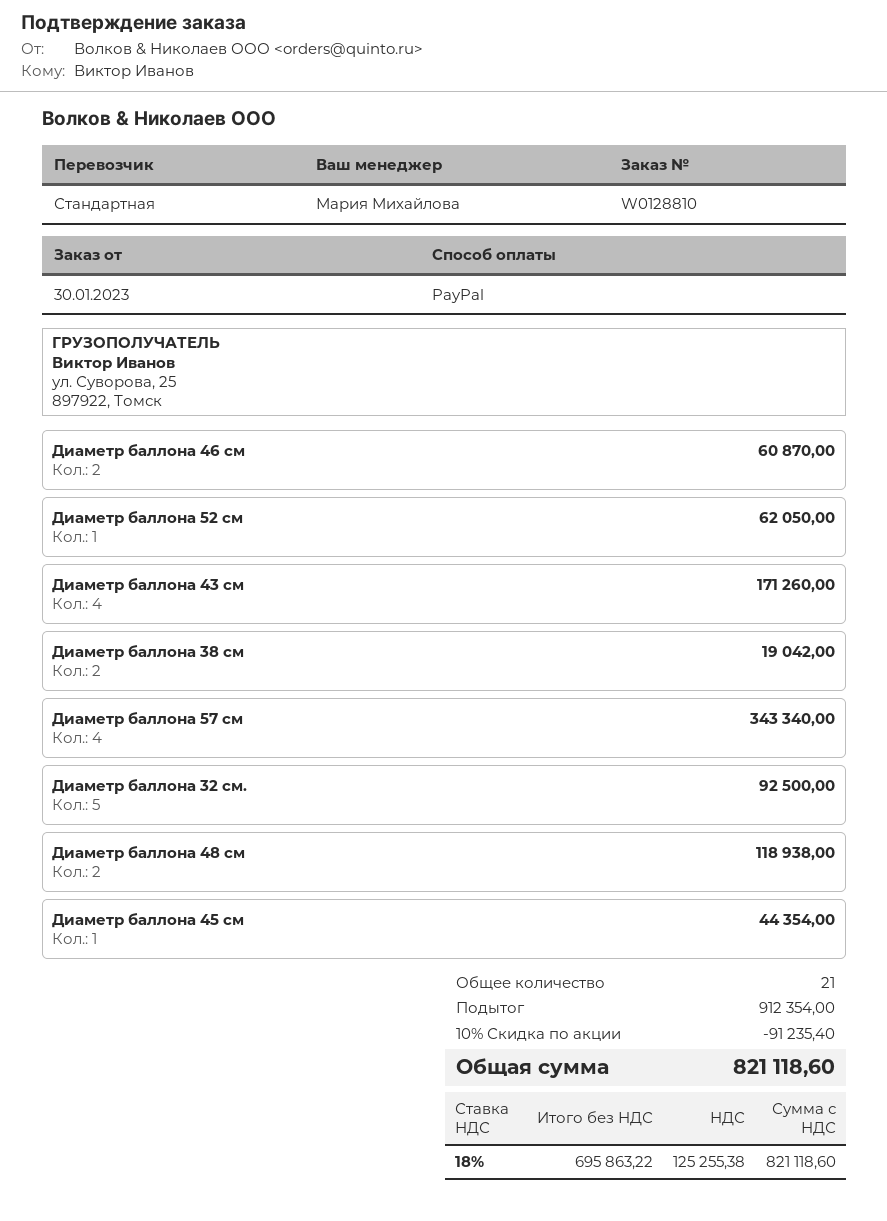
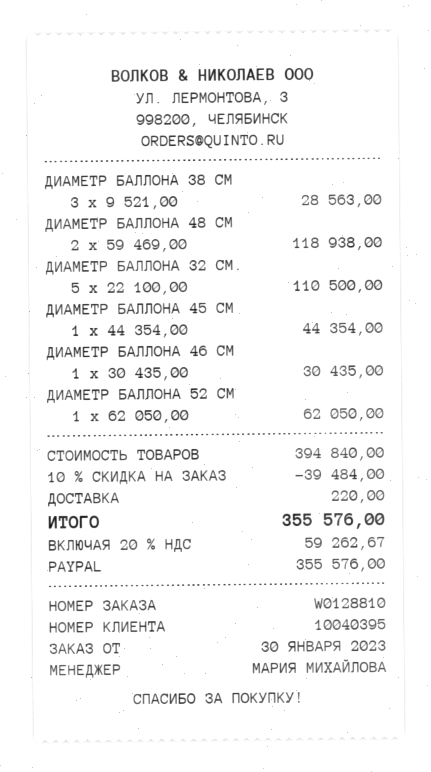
Диаметр баллона 46 см: 2 for 60870.00 -> 1 for 30435.00
Диаметр баллона 43 см: 4 for 171260.00 -> none
Диаметр баллона 38 см: 2 for 19042.00 -> 3 for 28563.00
Диаметр баллона 57 см: 4 for 343340.00 -> none
Диаметр баллона 32 см.: 5 for 92500.00 -> 5 for 110500.00
subtotal: 912354.00 -> 394840.00
discount: 10% = 91235.40 -> 10% = 39484.00
shipping: none -> 220.00
tax: 18% = 125255.38 -> 20% = 59262.67
total: 821118.60 -> 355576.00

